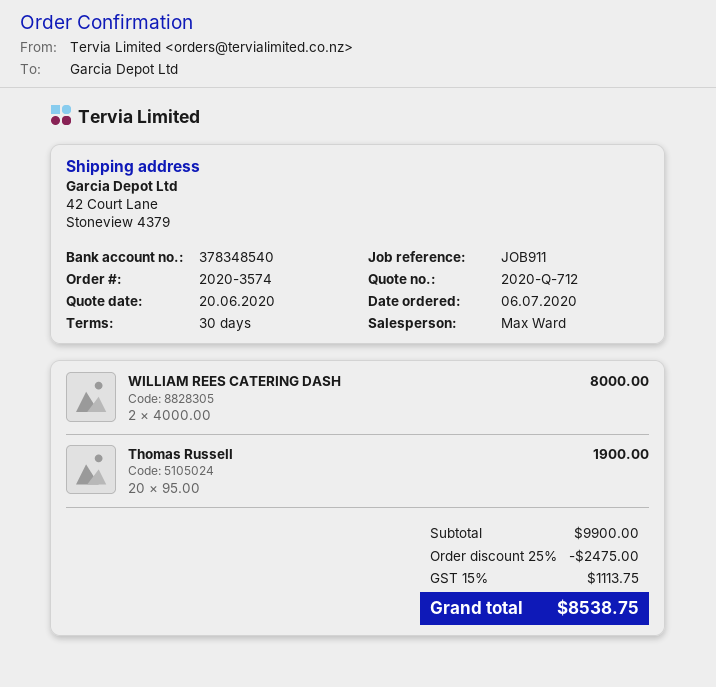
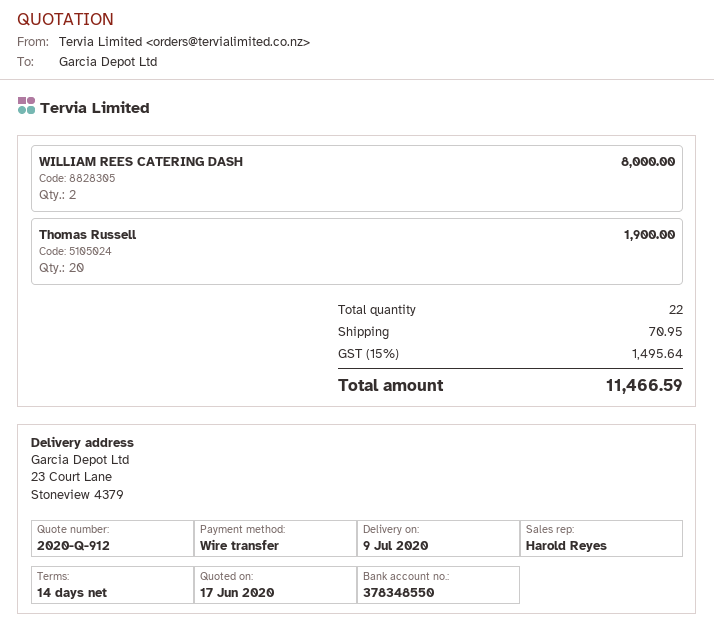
quote number: 2020-Q-712 -> 2020-Q-912
quote date: 2020-06-20 -> 2020-06-17
payment terms: 30 days -> 14 days
sales rep: Max Ward -> Harold Reyes
bank account: 378348540 -> 378348550
ship to: 42 Court Lane, Stoneview 4379 -> 23 Court Lane, Stoneview 4379
discount: 25% = 2475.00 -> none
shipping: none -> 70.95
tax: 15% = 1113.75 -> 15% = 1495.64
total: 8538.75 -> 11466.59

